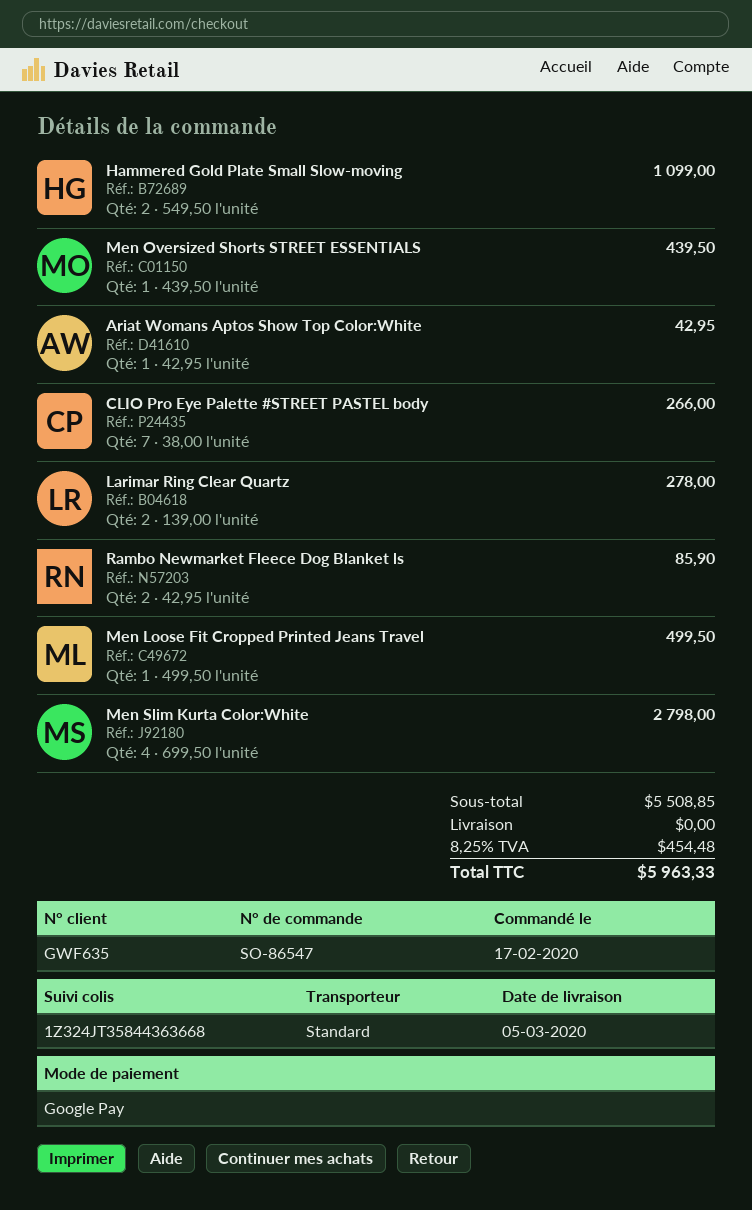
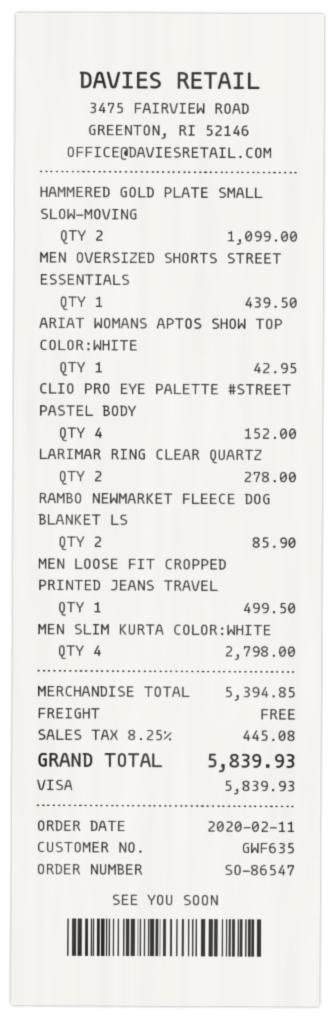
order date: 2020-02-17 -> 2020-02-11
payment method: Google Pay -> Visa
CLIO Pro Eye Palette #STREET PASTEL body: 7 for 266.00 -> 4 for 152.00
subtotal: 5508.85 -> 5394.85
tax: 8.25% = 454.48 -> 8.25% = 445.08
total: 5963.33 -> 5839.93

